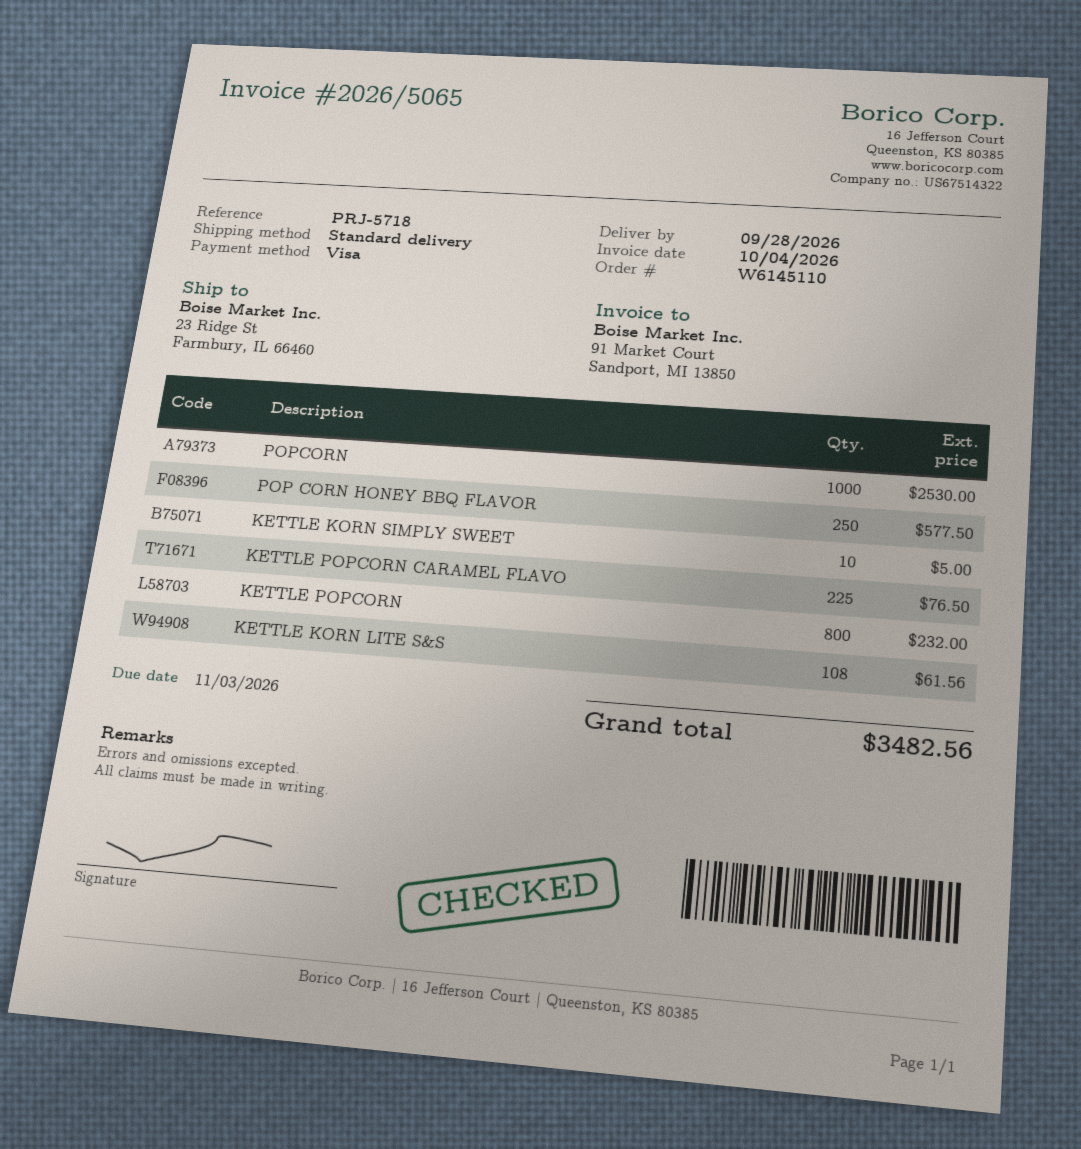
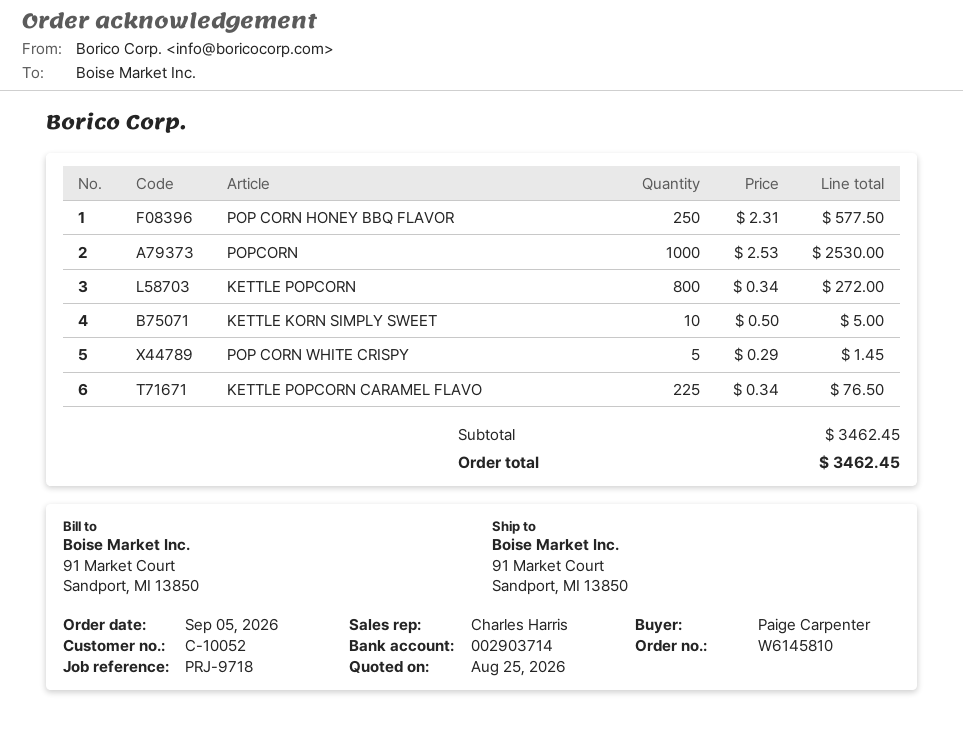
order number: W6145110 -> W6145810
reference: PRJ-5718 -> PRJ-9718
ship to: 23 Ridge St, Farmbury, IL 66460 -> 91 Market Court, Sandport, MI 13850
KETTLE POPCORN: 800 for 232.00 -> 800 for 272.00
KETTLE KORN LITE S&S: 108 for 61.56 -> none
POP CORN WHITE CRISPY: none -> 5 for 1.45
total: 3482.56 -> 3462.45

